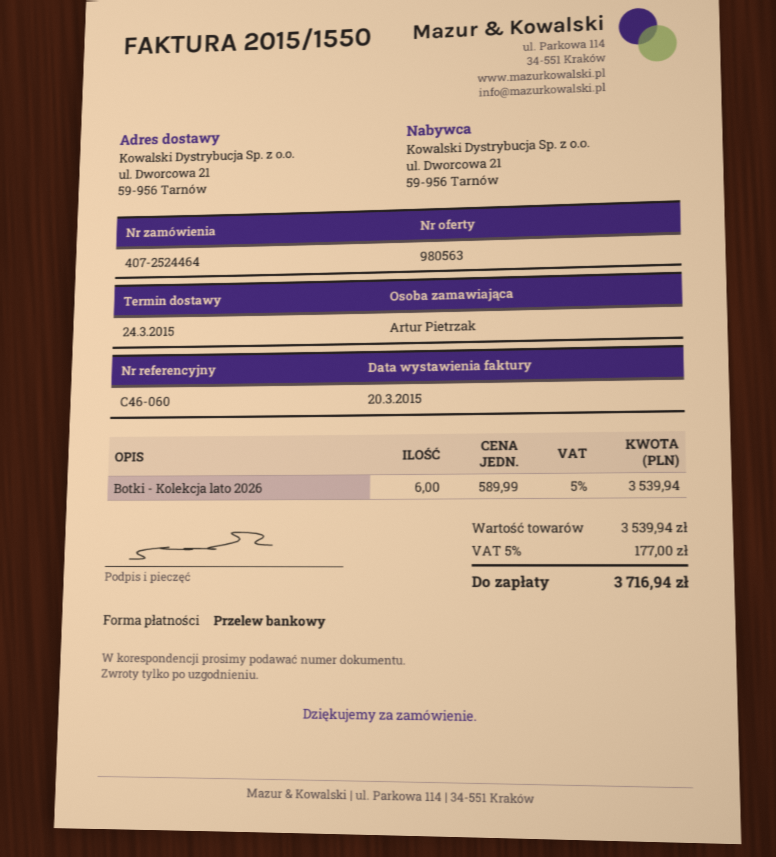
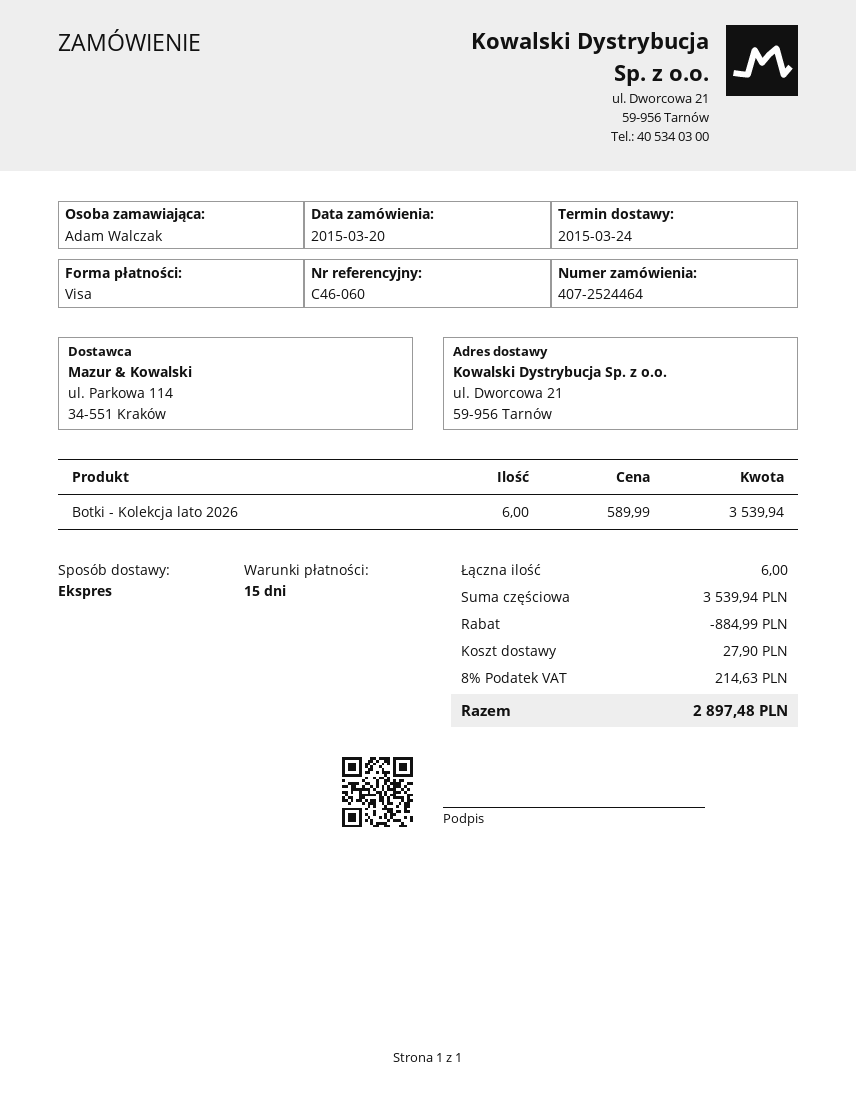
ordered by: Artur Pietrzak -> Adam Walczak
payment method: bank transfer -> Visa
discount: none -> 884.99
shipping: none -> 27.90
tax: 5% = 177.00 -> 8% = 214.63
total: 3716.94 -> 2897.48

